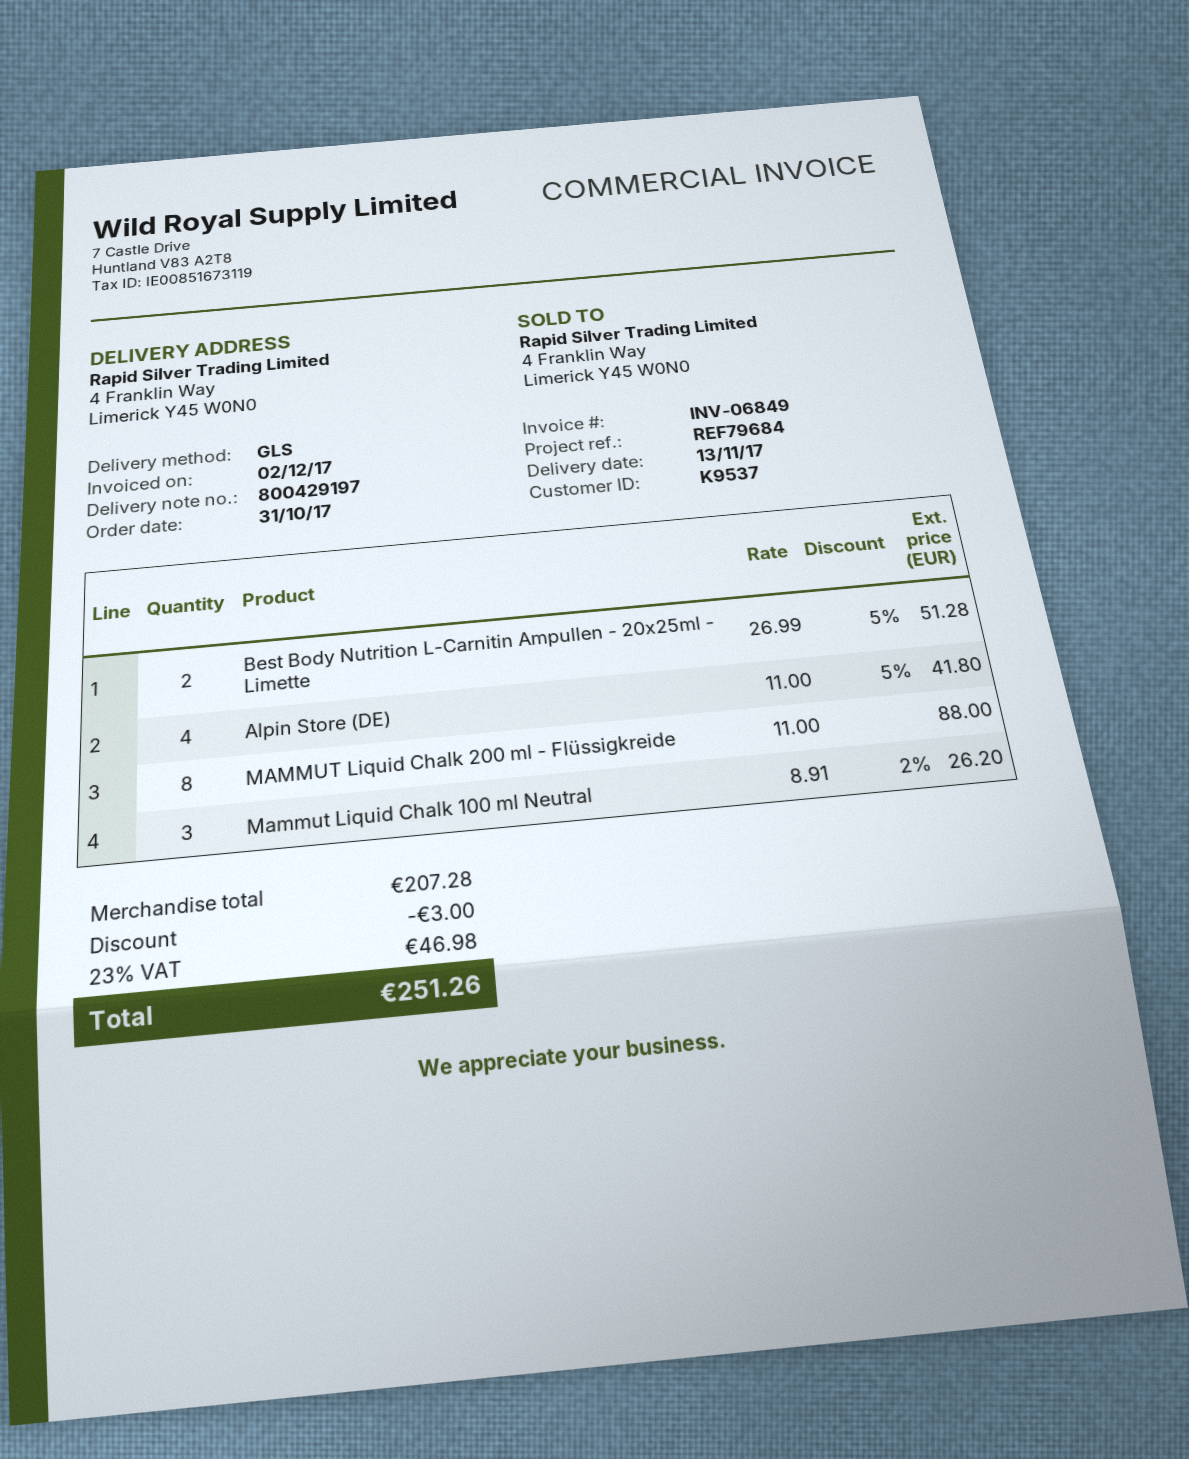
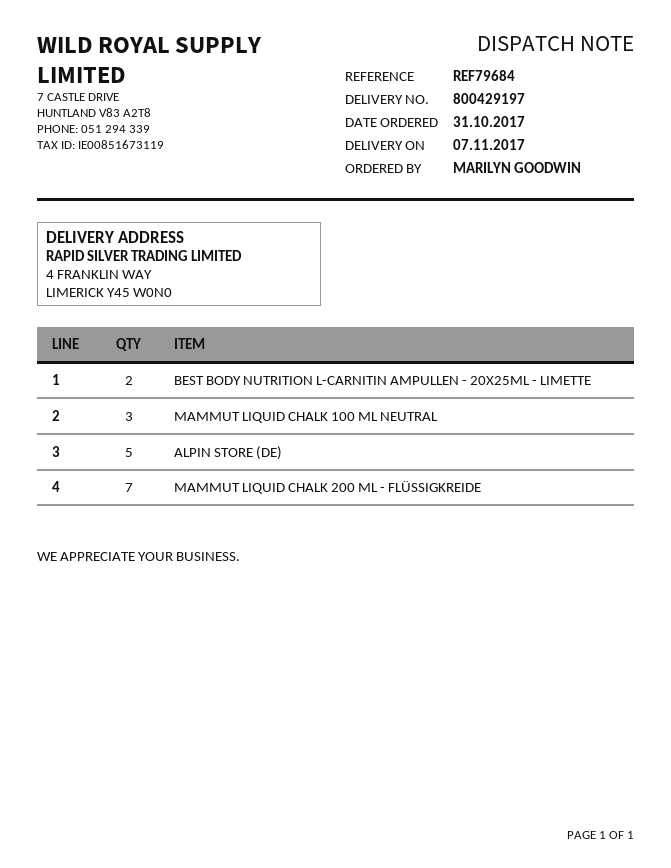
delivery date: 2017-11-13 -> 2017-11-07
Alpin Store (DE): 4 -> 5
MAMMUT Liquid Chalk 200 ml - Flüssigkreide: 8 -> 7

